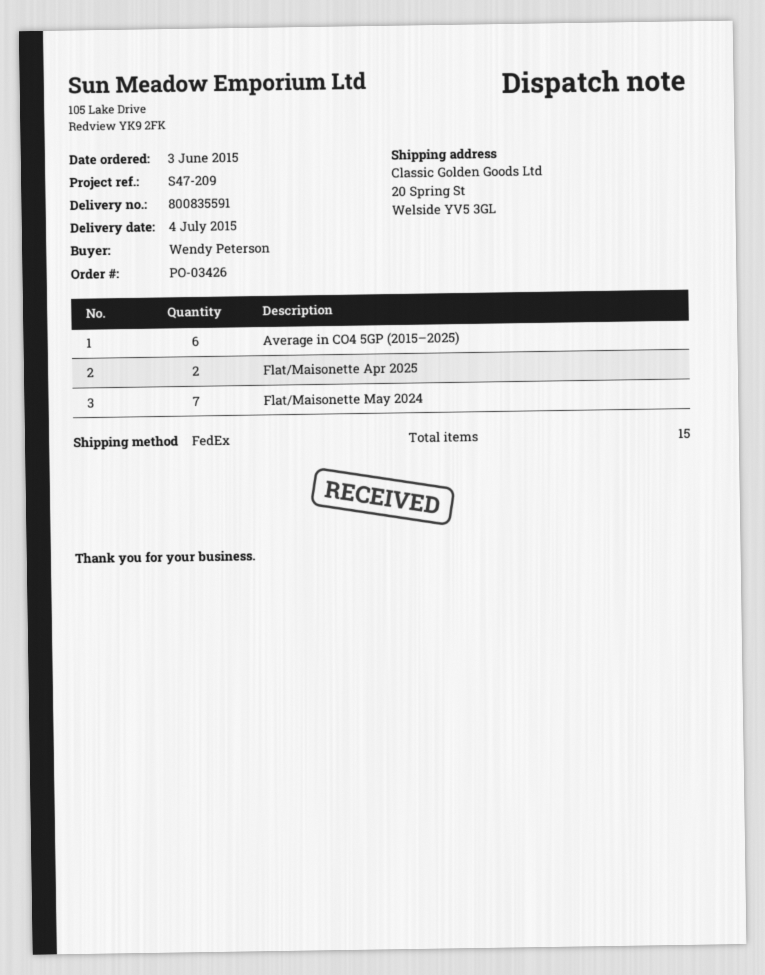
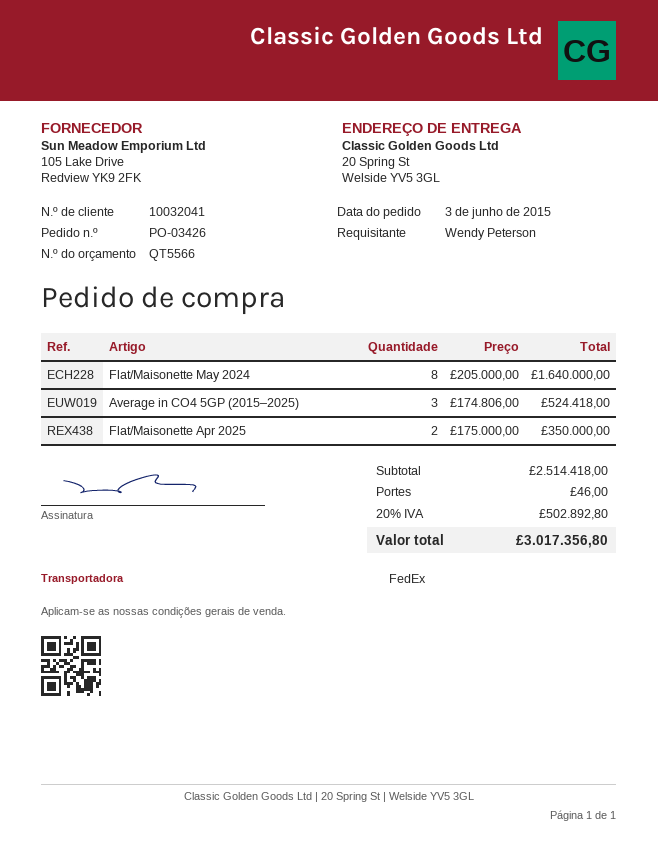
Average in CO4 5GP (2015–2025): 6 -> 3
Flat/Maisonette May 2024: 7 -> 8

